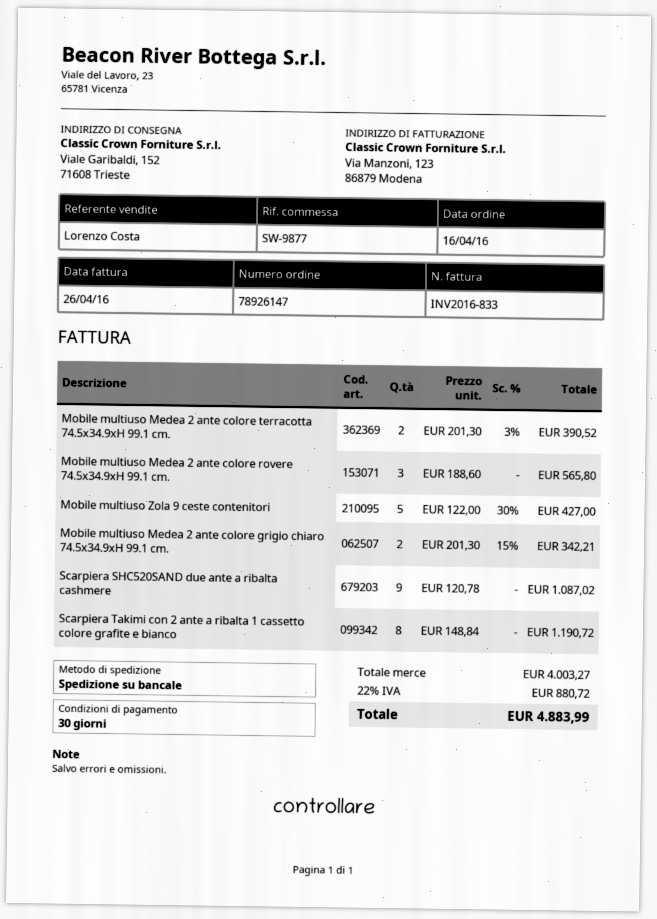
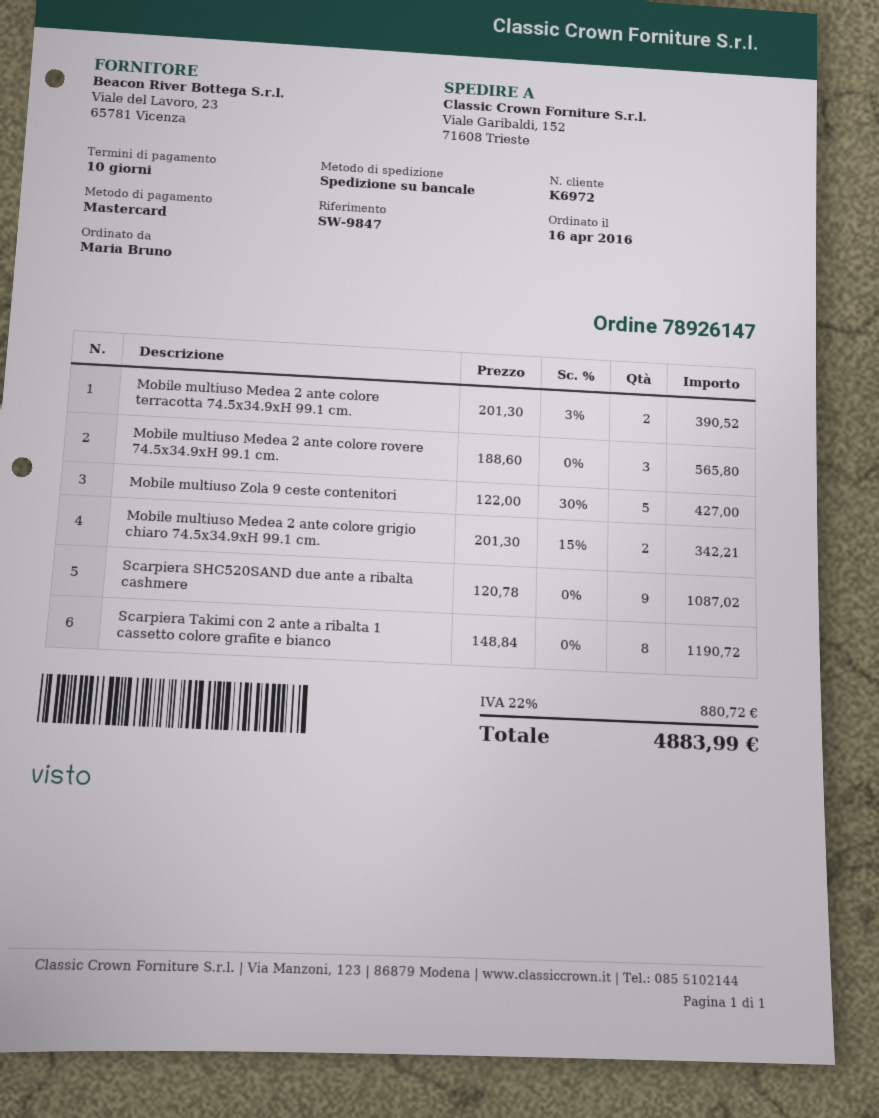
payment terms: 30 days -> 10 days
reference: SW-9877 -> SW-9847

